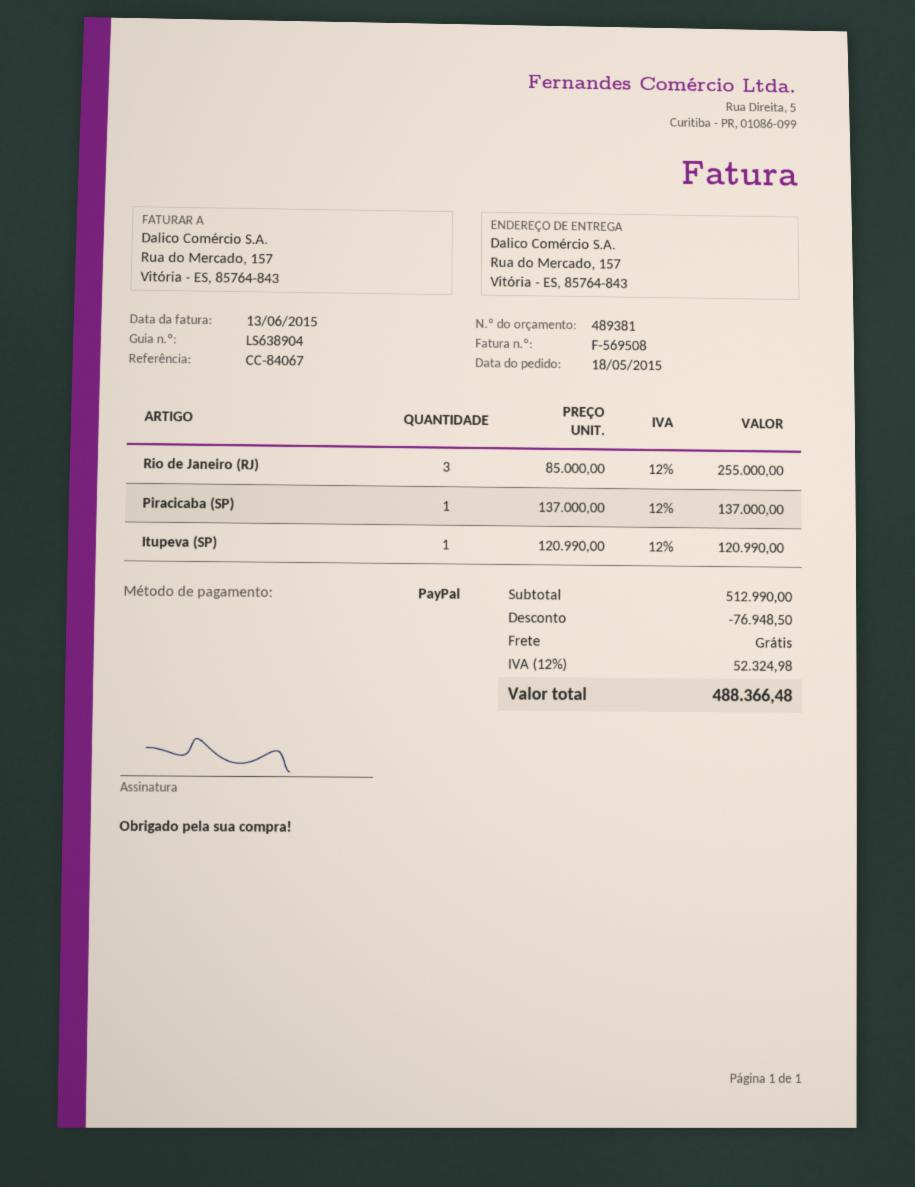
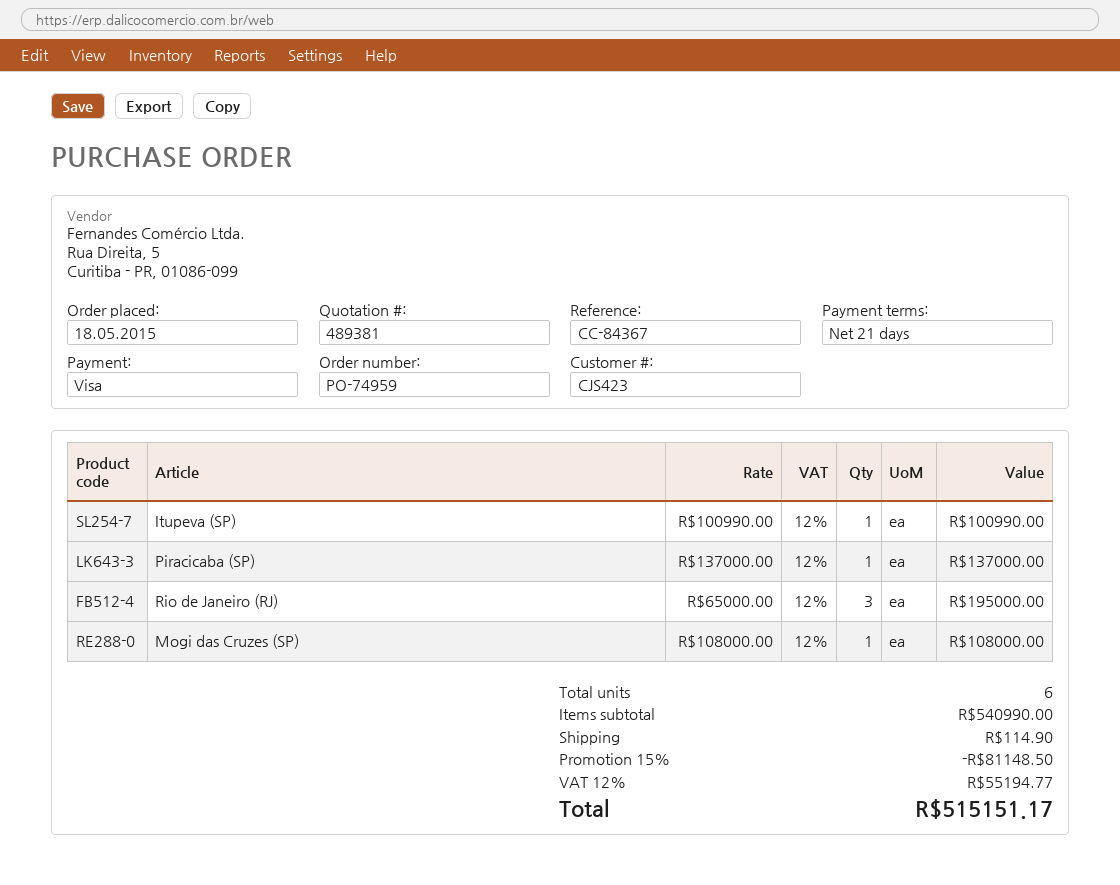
reference: CC-84067 -> CC-84367
payment method: PayPal -> Visa
Rio de Janeiro (RJ): 3 x 85000.00 = 255000.00 -> 3 x 65000.00 = 195000.00
Itupeva (SP): 1 x 120990.00 = 120990.00 -> 1 x 100990.00 = 100990.00
Mogi das Cruzes (SP): none -> 1 x 108000.00 = 108000.00
subtotal: 512990.00 -> 540990.00
discount: 76948.50 -> 81148.50
shipping: 0.00 -> 114.90
tax: 12% = 52324.98 -> 12% = 55194.77
total: 488366.48 -> 515151.17

